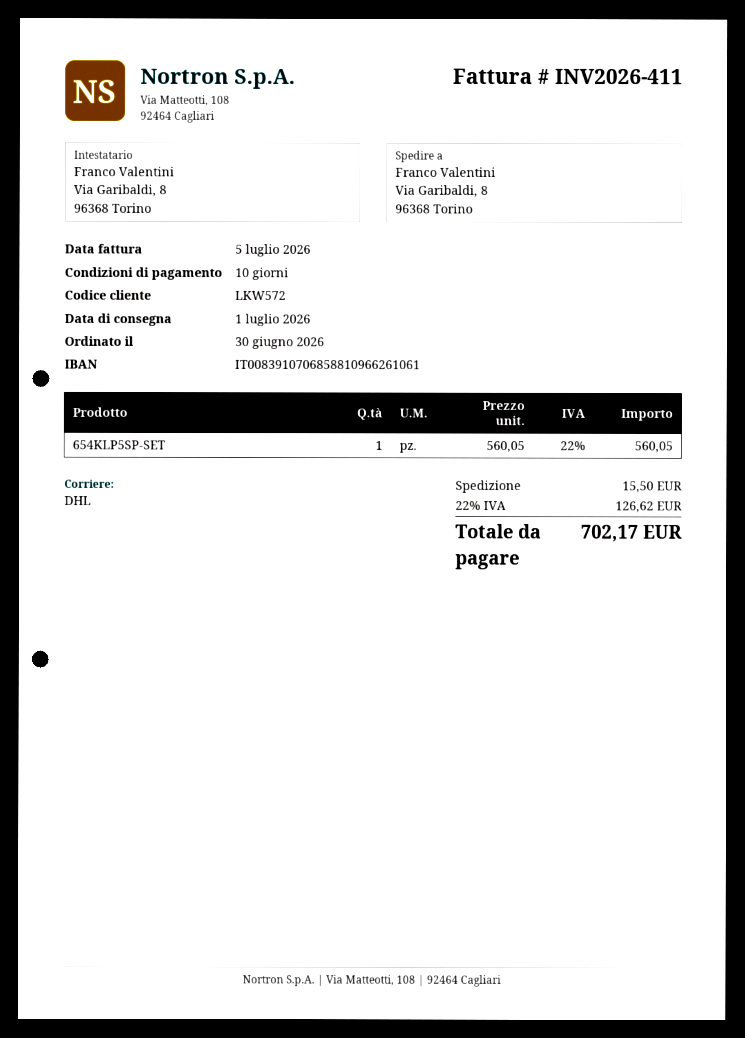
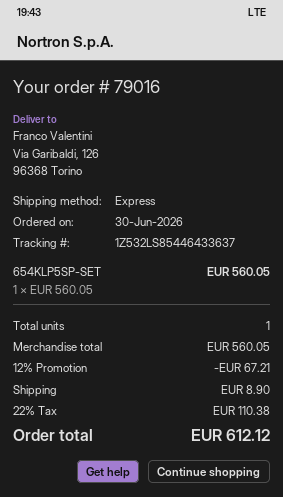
shipping method: DHL -> express
ship to: Via Garibaldi, 8, 96368 Torino -> Via Garibaldi, 126, 96368 Torino
discount: none -> 12% = 67.21
shipping: 15.50 -> 8.90
tax: 22% = 126.62 -> 22% = 110.38
total: 702.17 -> 612.12

